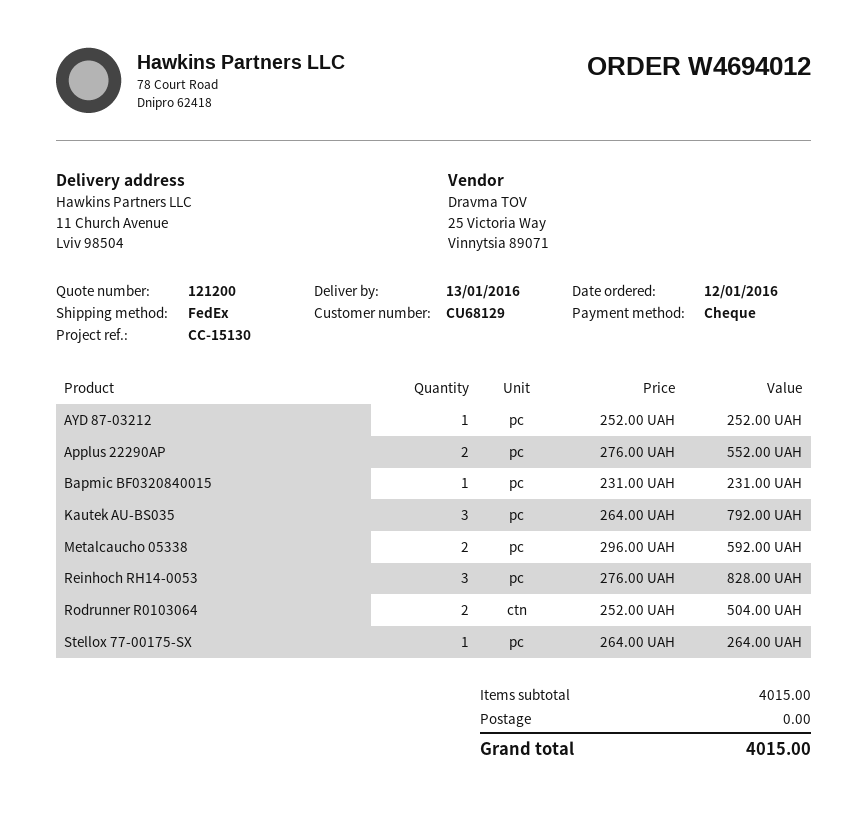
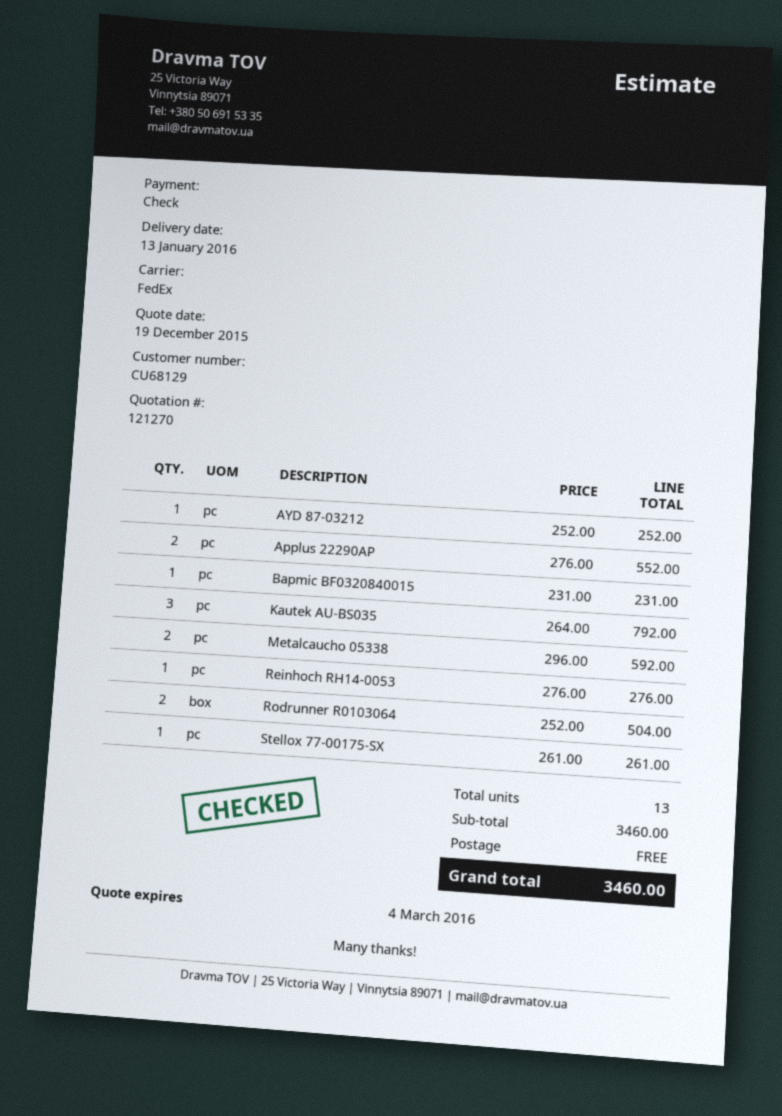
quote number: 121200 -> 121270
Reinhoch RH14-0053: 3 x 276.00 = 828.00 -> 1 x 276.00 = 276.00
Stellox 77-00175-SX: 1 x 264.00 = 264.00 -> 1 x 261.00 = 261.00
subtotal: 4015.00 -> 3460.00
total: 4015.00 -> 3460.00

